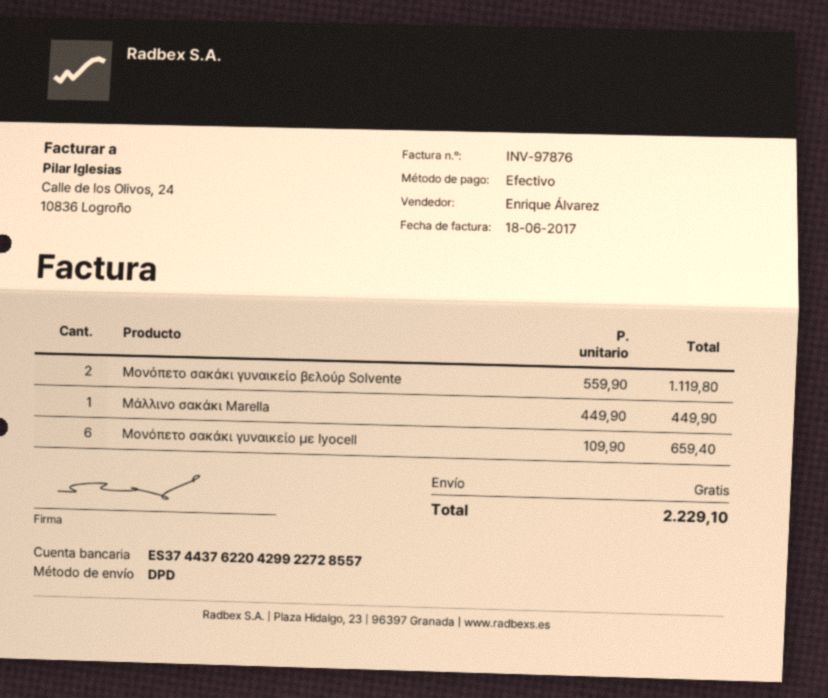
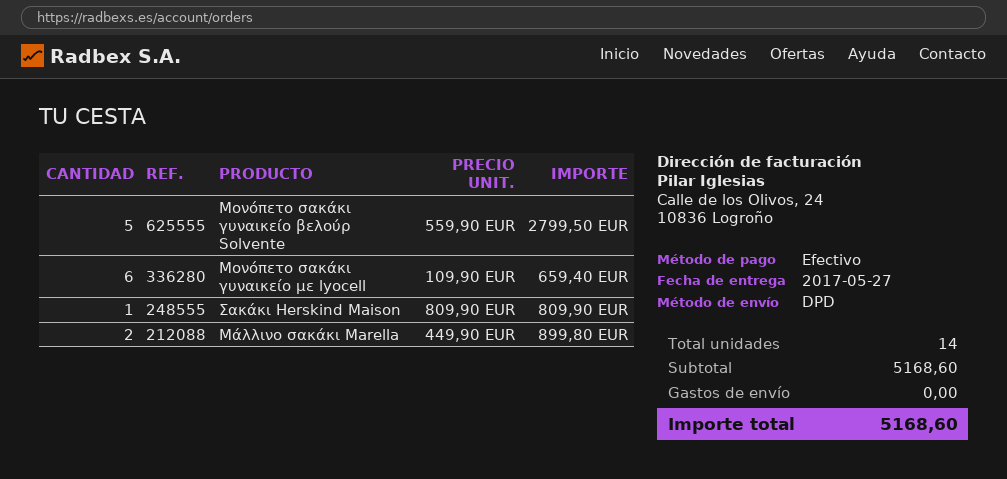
Μονόπετο σακάκι γυναικείο βελούρ Solvente: 2 x 559.90 = 1119.80 -> 5 x 559.90 = 2799.50
Μάλλινο σακάκι Marella: 1 x 449.90 = 449.90 -> 2 x 449.90 = 899.80
Σακάκι Herskind Maison: none -> 1 x 809.90 = 809.90
total: 2229.10 -> 5168.60

